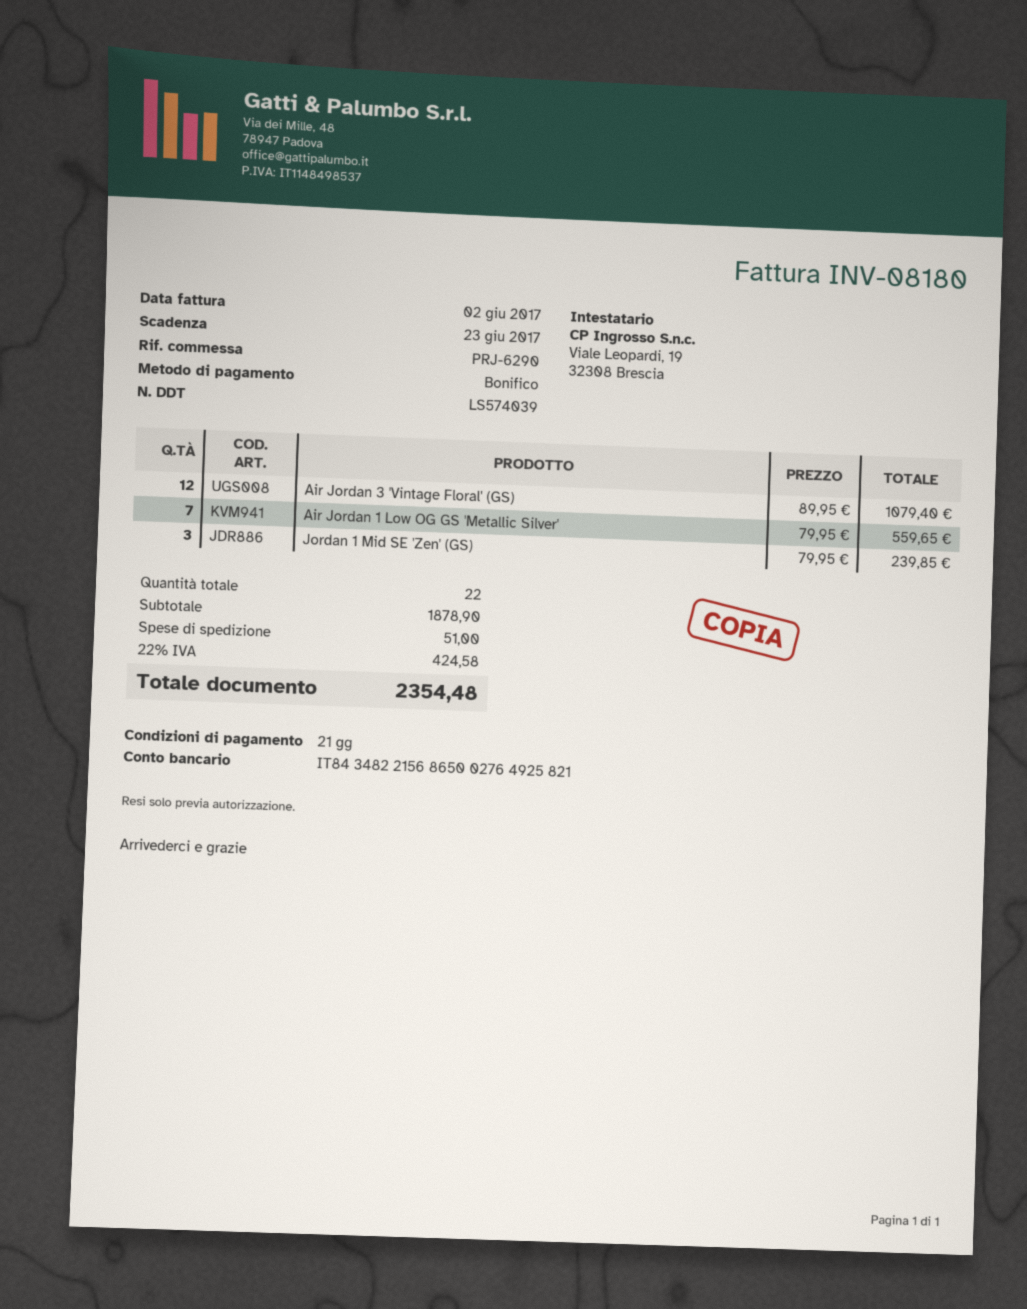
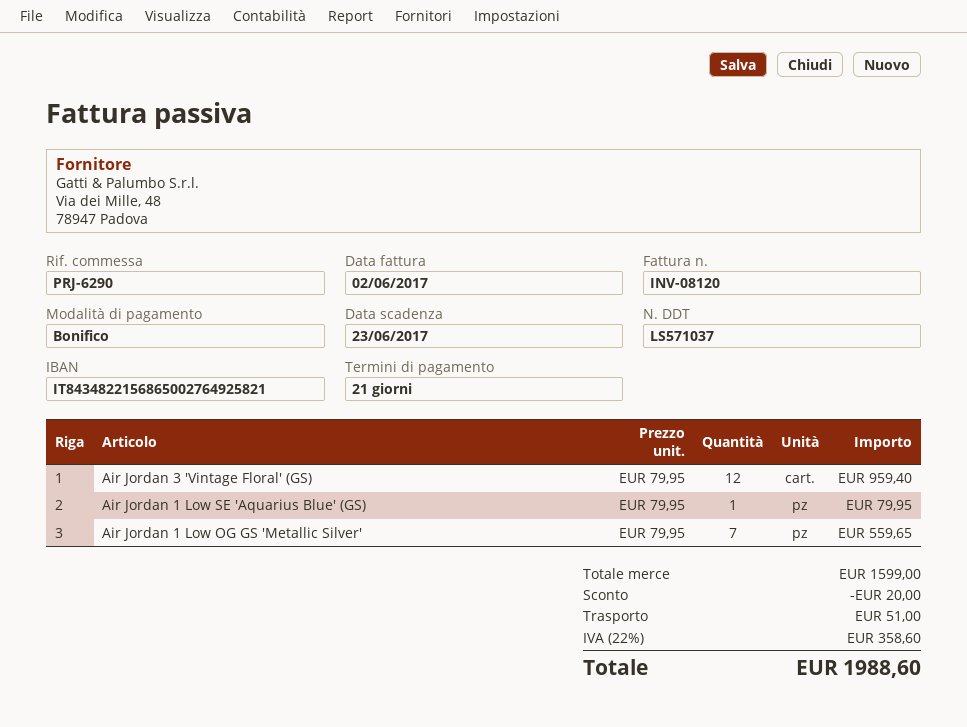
delivery note number: LS574039 -> LS571037
invoice number: INV-08180 -> INV-08120
Air Jordan 3 'Vintage Floral' (GS): 12 x 89.95 = 1079.40 -> 12 x 79.95 = 959.40
Jordan 1 Mid SE 'Zen' (GS): 3 x 79.95 = 239.85 -> none
Air Jordan 1 Low SE 'Aquarius Blue' (GS): none -> 1 x 79.95 = 79.95
subtotal: 1878.90 -> 1599.00
discount: none -> 20.00
tax: 22% = 424.58 -> 22% = 358.60
total: 2354.48 -> 1988.60

